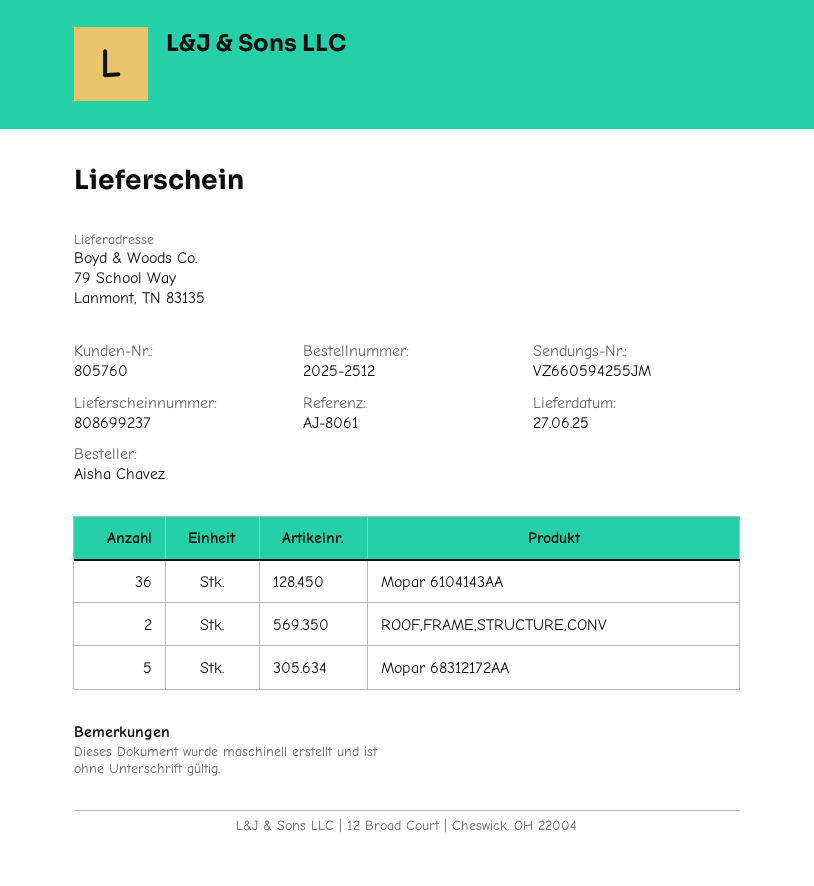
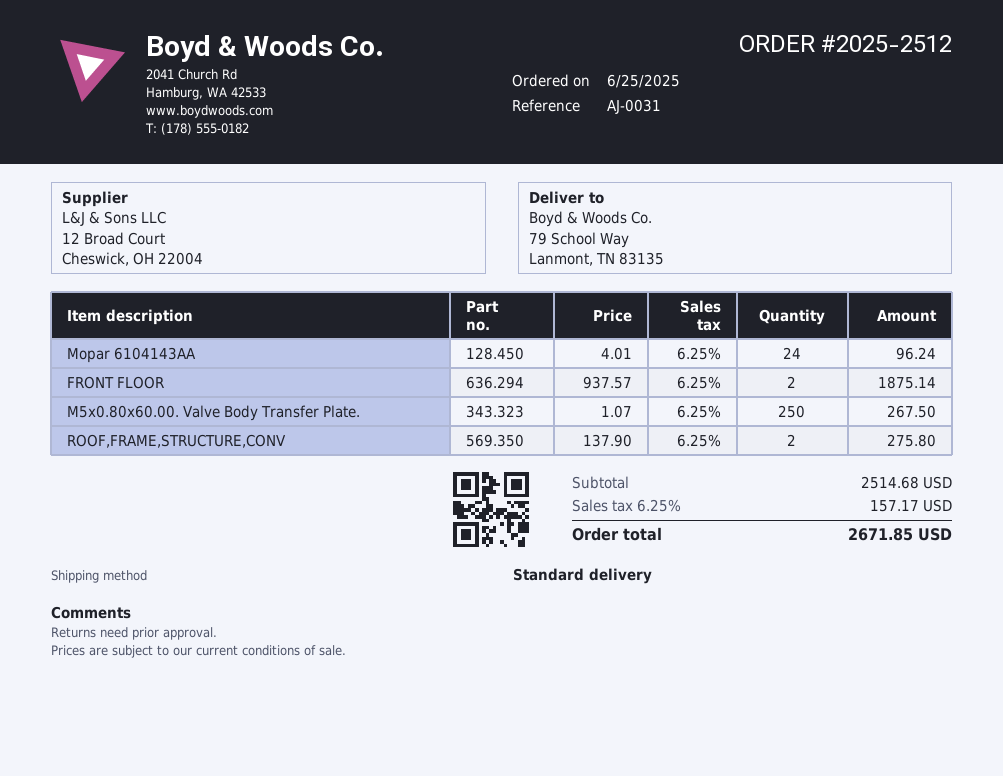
reference: AJ-8061 -> AJ-0031
Mopar 6104143AA: 36 -> 24
Mopar 68312172AA: 5 -> none
FRONT FLOOR: none -> 2
M5x0.80x60.00. Valve Body Transfer Plate.: none -> 250

